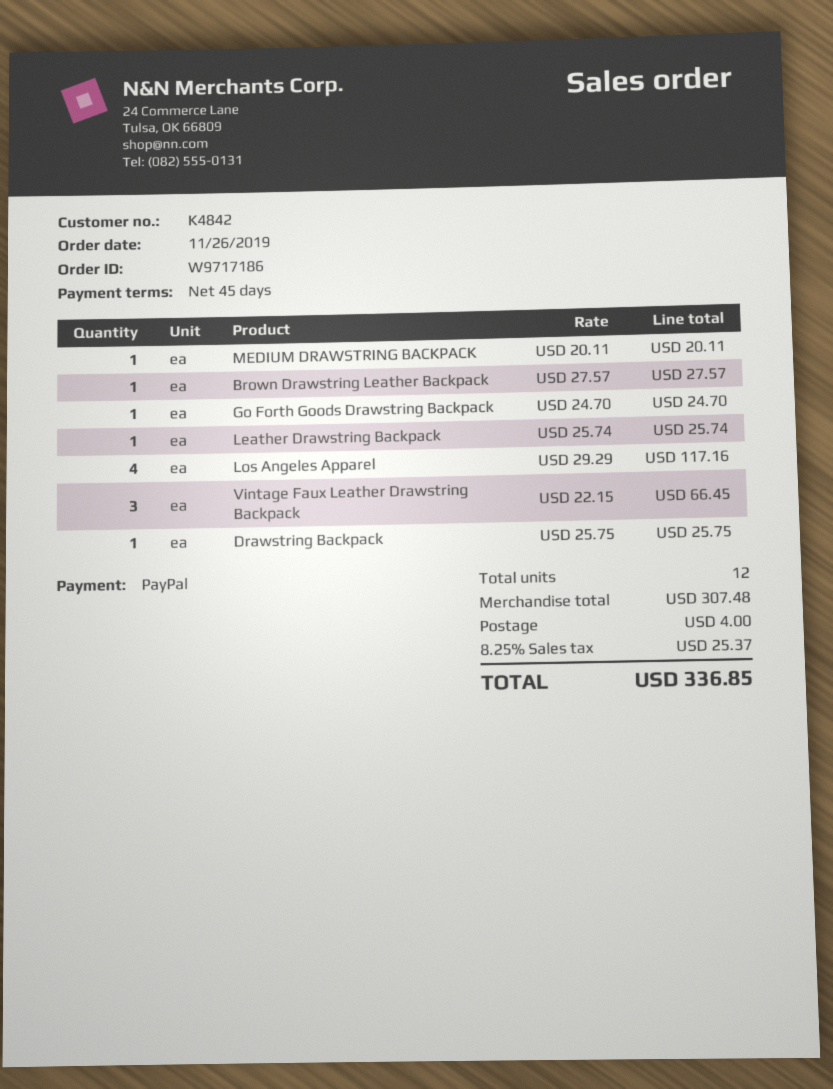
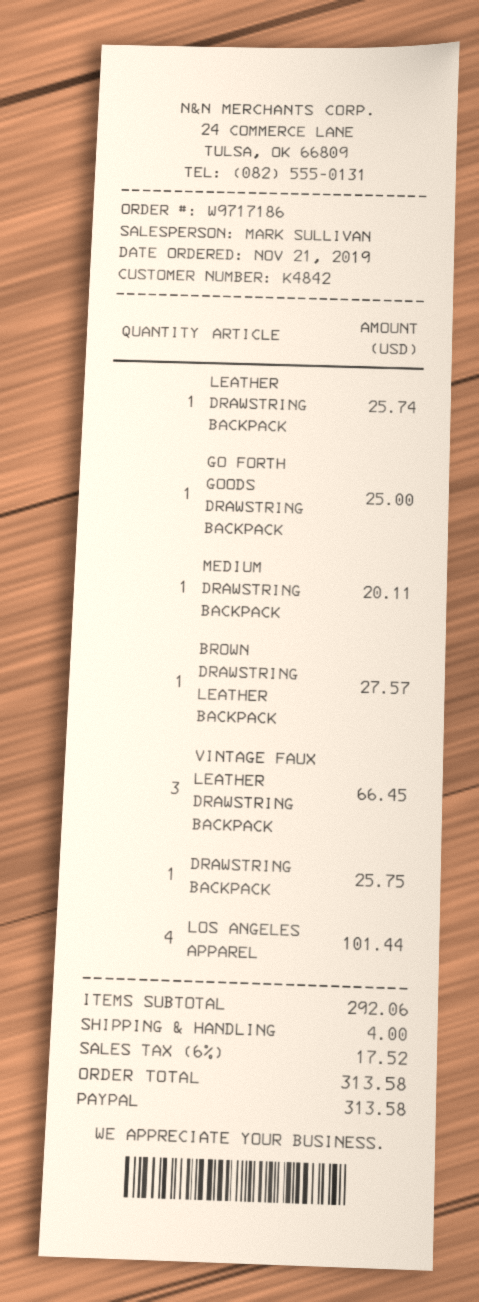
order date: 2019-11-26 -> 2019-11-21
Go Forth Goods Drawstring Backpack: 1 for 24.70 -> 1 for 25.00
Los Angeles Apparel: 4 for 117.16 -> 4 for 101.44
subtotal: 307.48 -> 292.06
tax: 8.25% = 25.37 -> 6% = 17.52
total: 336.85 -> 313.58

